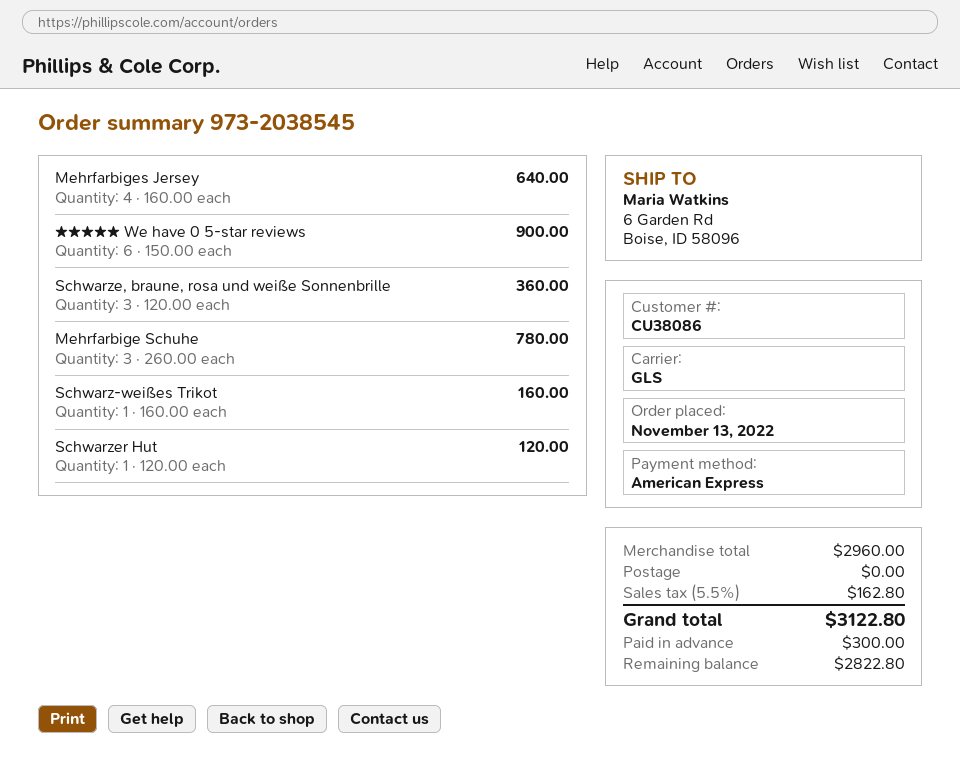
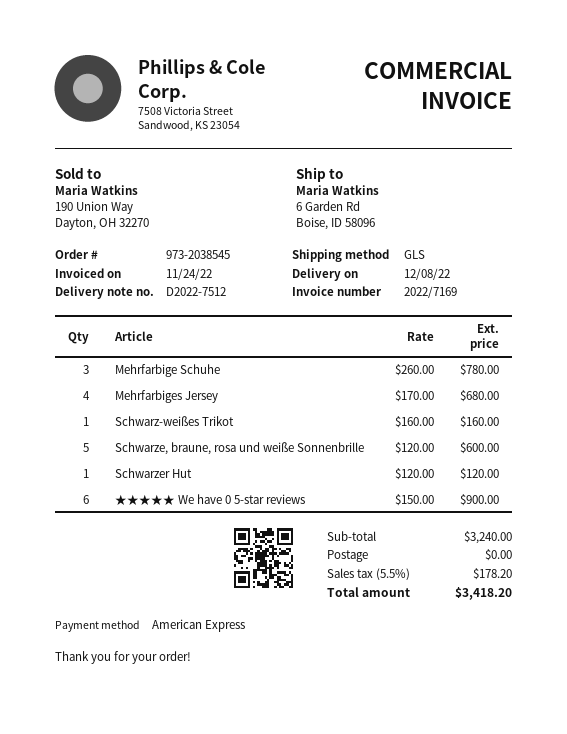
Mehrfarbiges Jersey: 4 x 160.00 = 640.00 -> 4 x 170.00 = 680.00
Schwarze, braune, rosa und weiße Sonnenbrille: 3 x 120.00 = 360.00 -> 5 x 120.00 = 600.00
subtotal: 2960.00 -> 3240.00
tax: 5.5% = 162.80 -> 5.5% = 178.20
total: 3122.80 -> 3418.20

